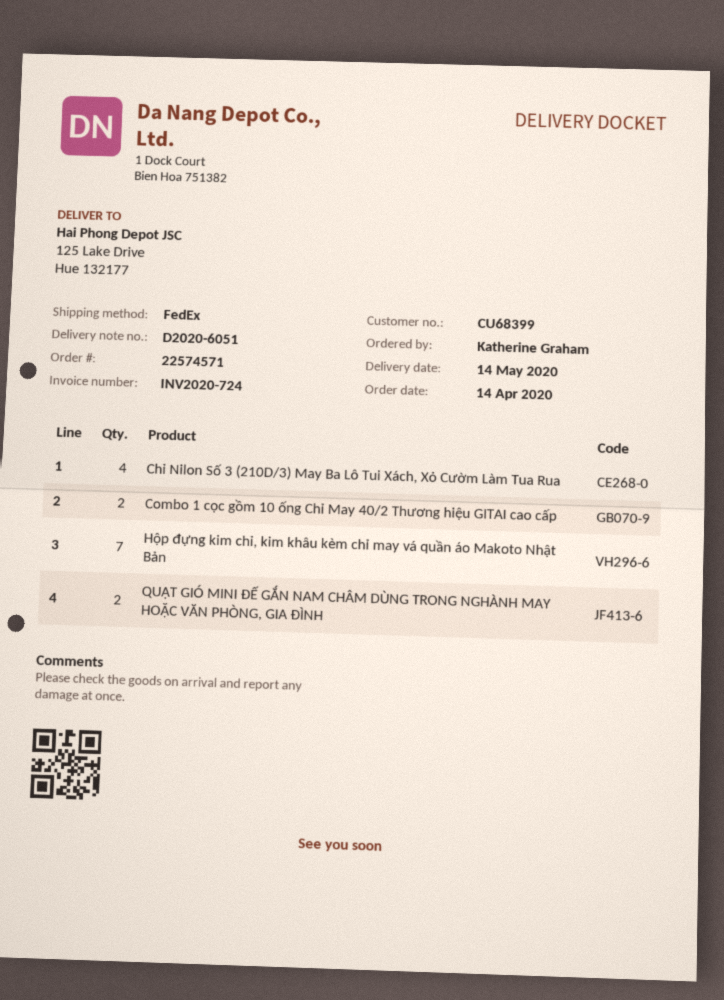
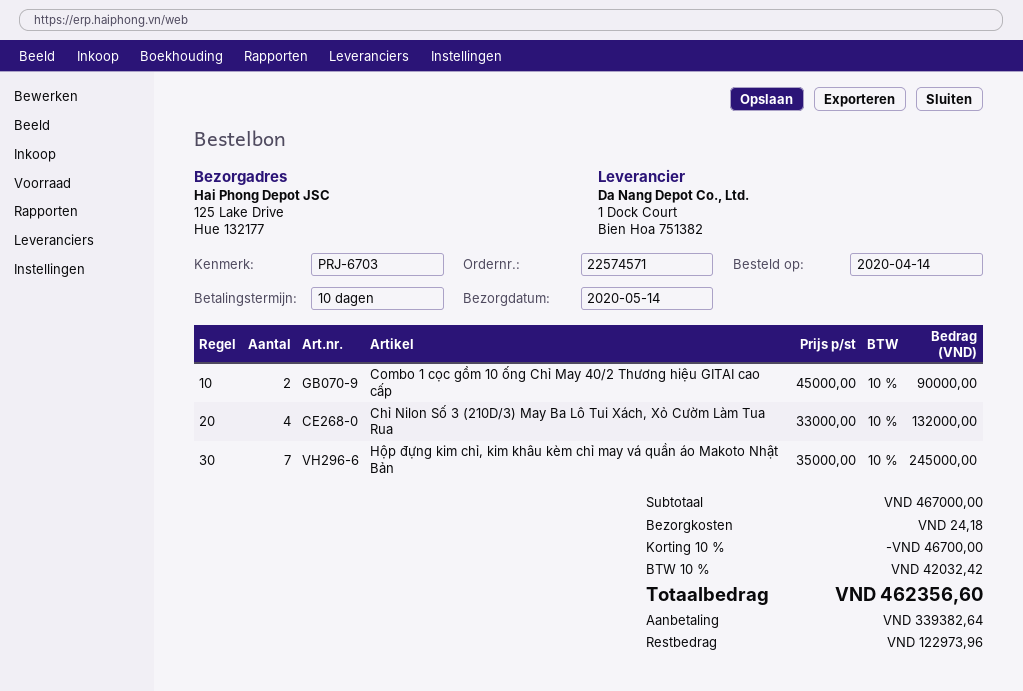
QUẠT GIÓ MINI ĐẾ GẮN NAM CHÂM DÙNG TRONG NGHÀNH MAY HOẶC VĂN PHÒNG, GIA ĐÌNH: 2 -> none

